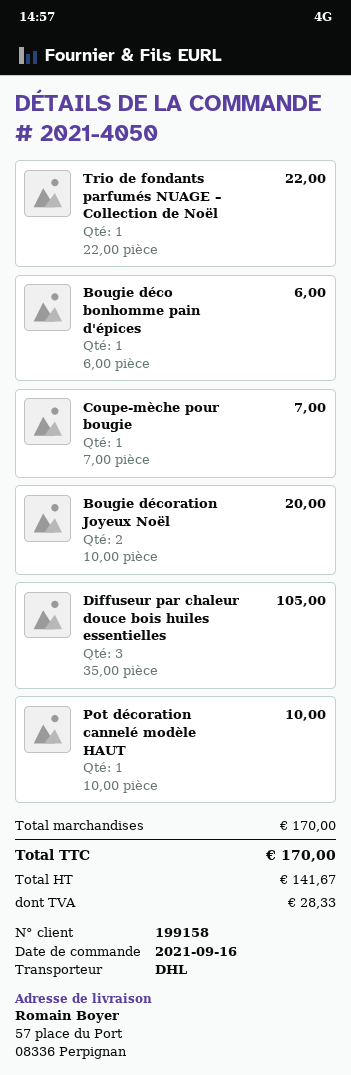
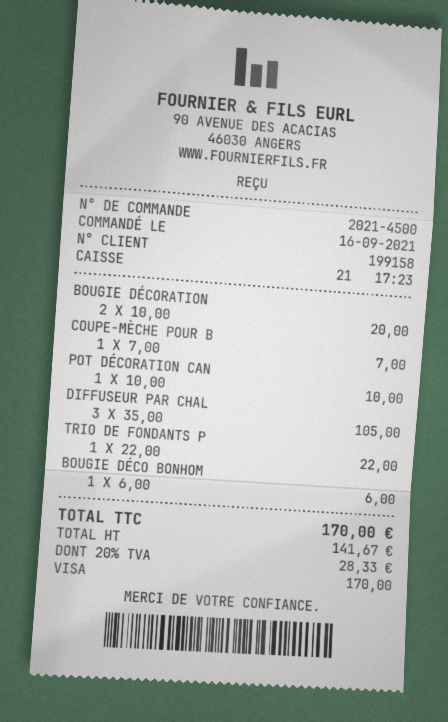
order number: 2021-4050 -> 2021-4500

